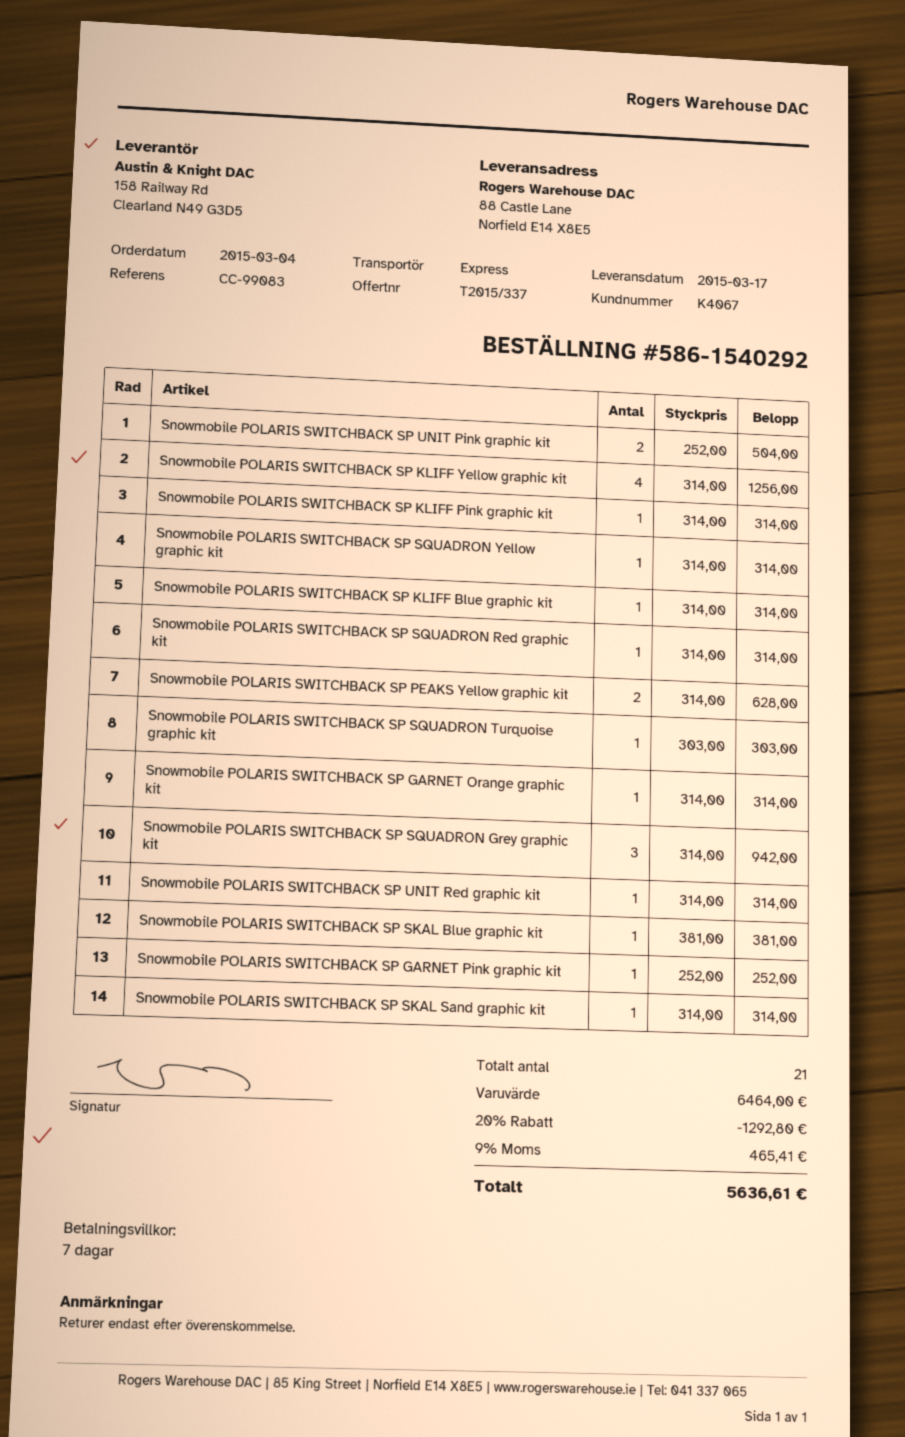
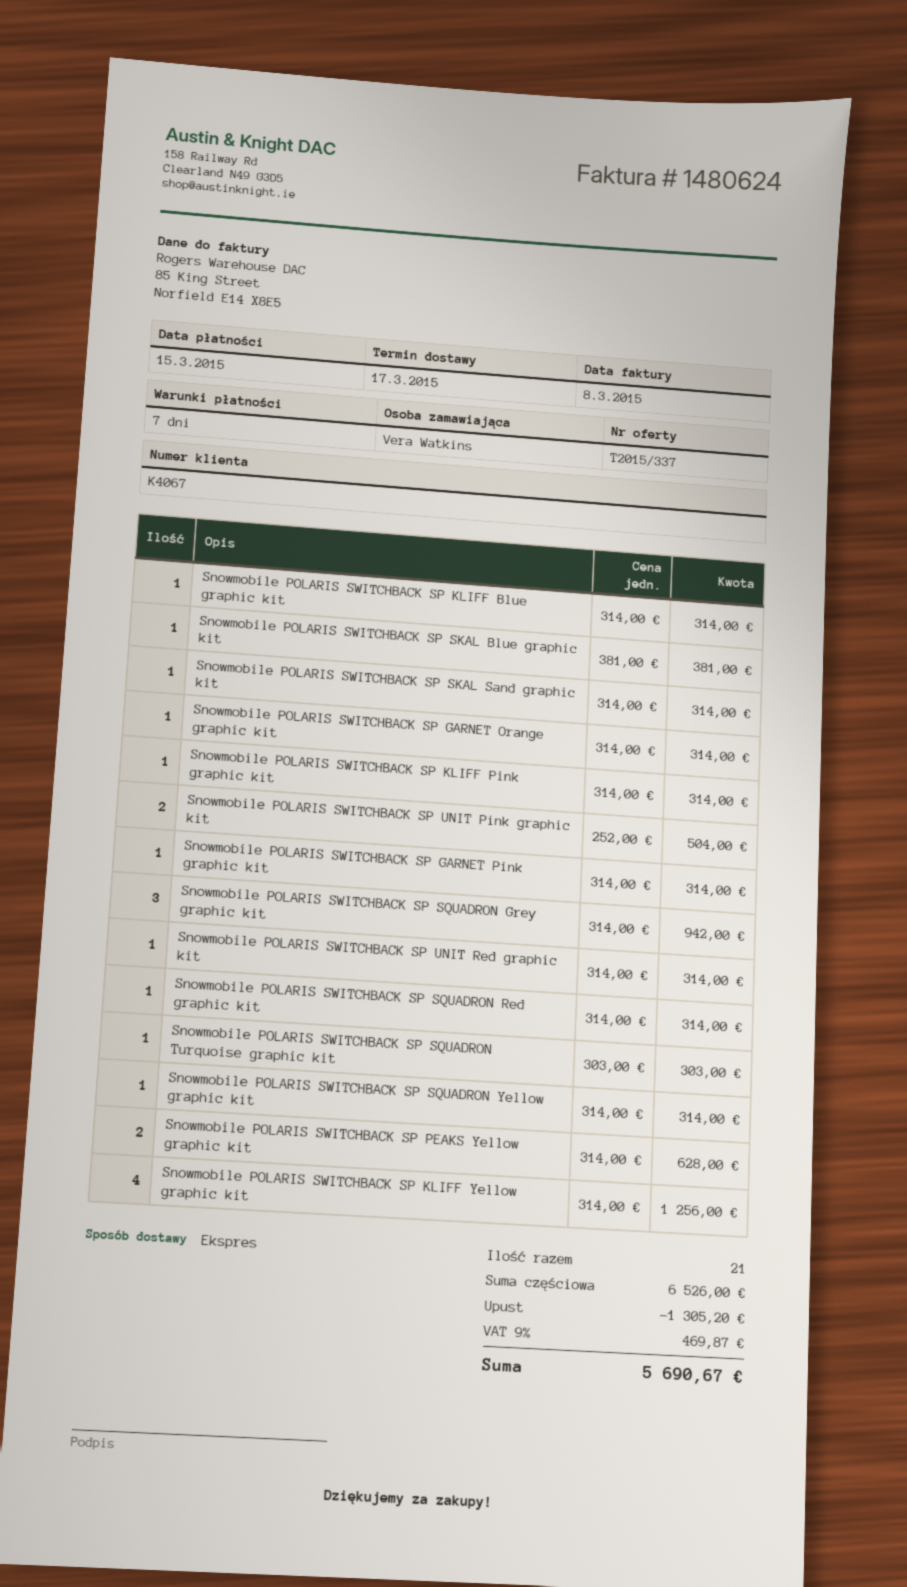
Snowmobile POLARIS SWITCHBACK SP GARNET Pink graphic kit: 1 x 252.00 = 252.00 -> 1 x 314.00 = 314.00
subtotal: 6464.00 -> 6526.00
discount: 1292.80 -> 1305.20
tax: 9% = 465.41 -> 9% = 469.87
total: 5636.61 -> 5690.67

